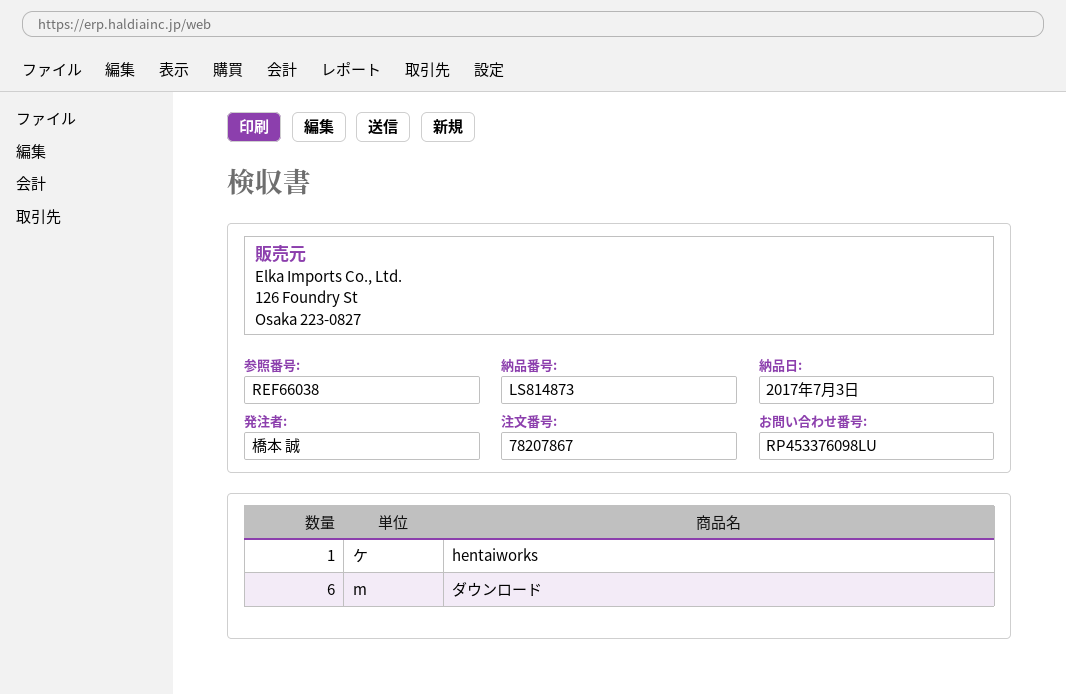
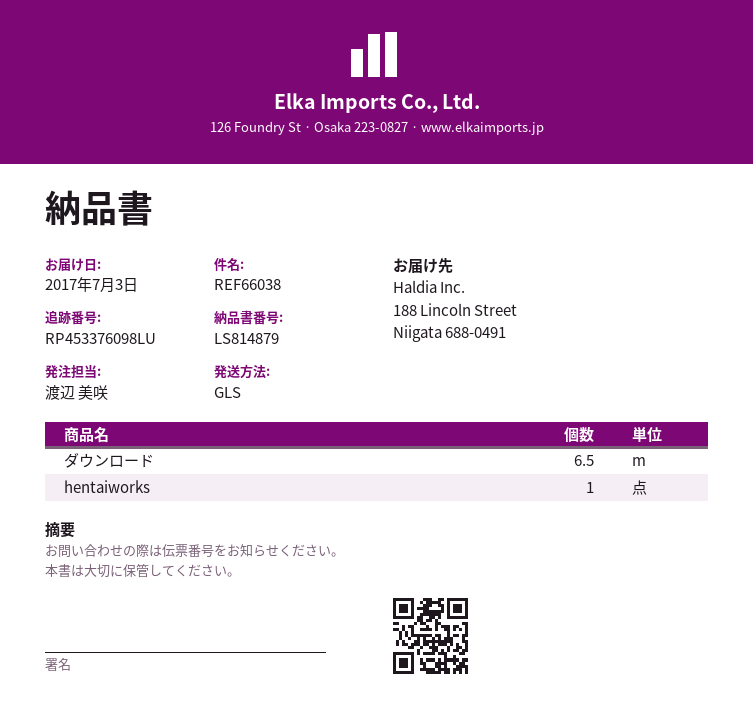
delivery note number: LS814873 -> LS814879
ordered by: 橋本 誠 -> 渡辺 美咲
ダウンロード: 6 -> 6.5

